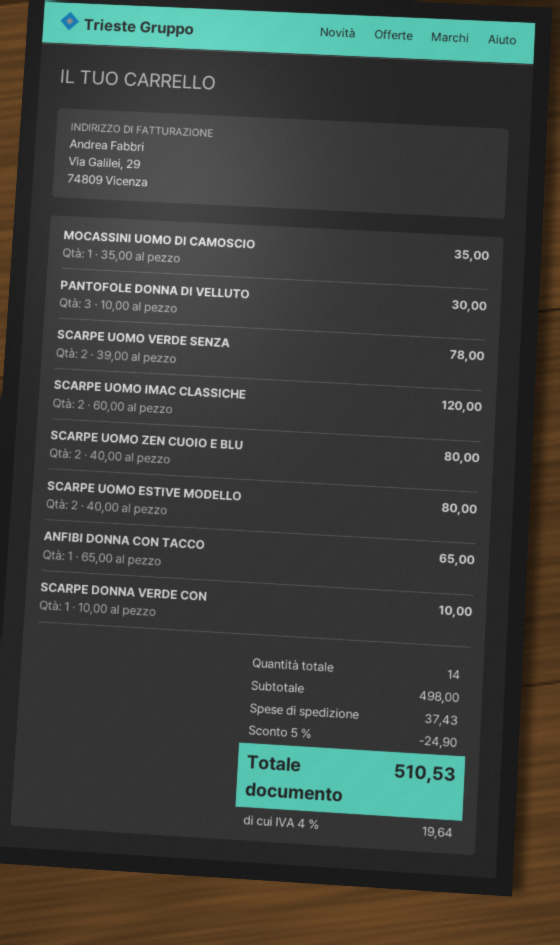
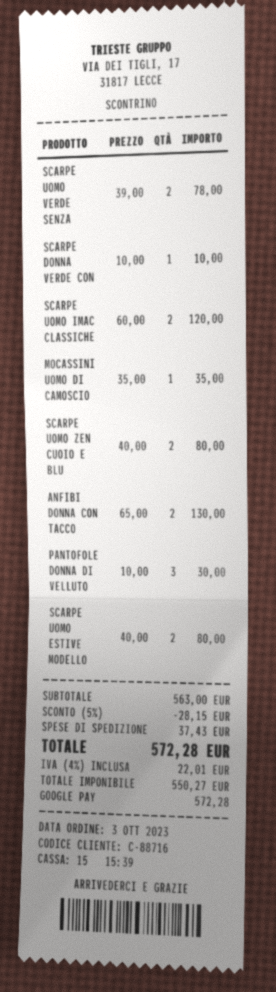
ANFIBI DONNA CON TACCO: 1 x 65.00 = 65.00 -> 2 x 65.00 = 130.00
subtotal: 498.00 -> 563.00
discount: 5% = 24.90 -> 5% = 28.15
tax: 4% = 19.64 -> 4% = 22.01
total: 510.53 -> 572.28

